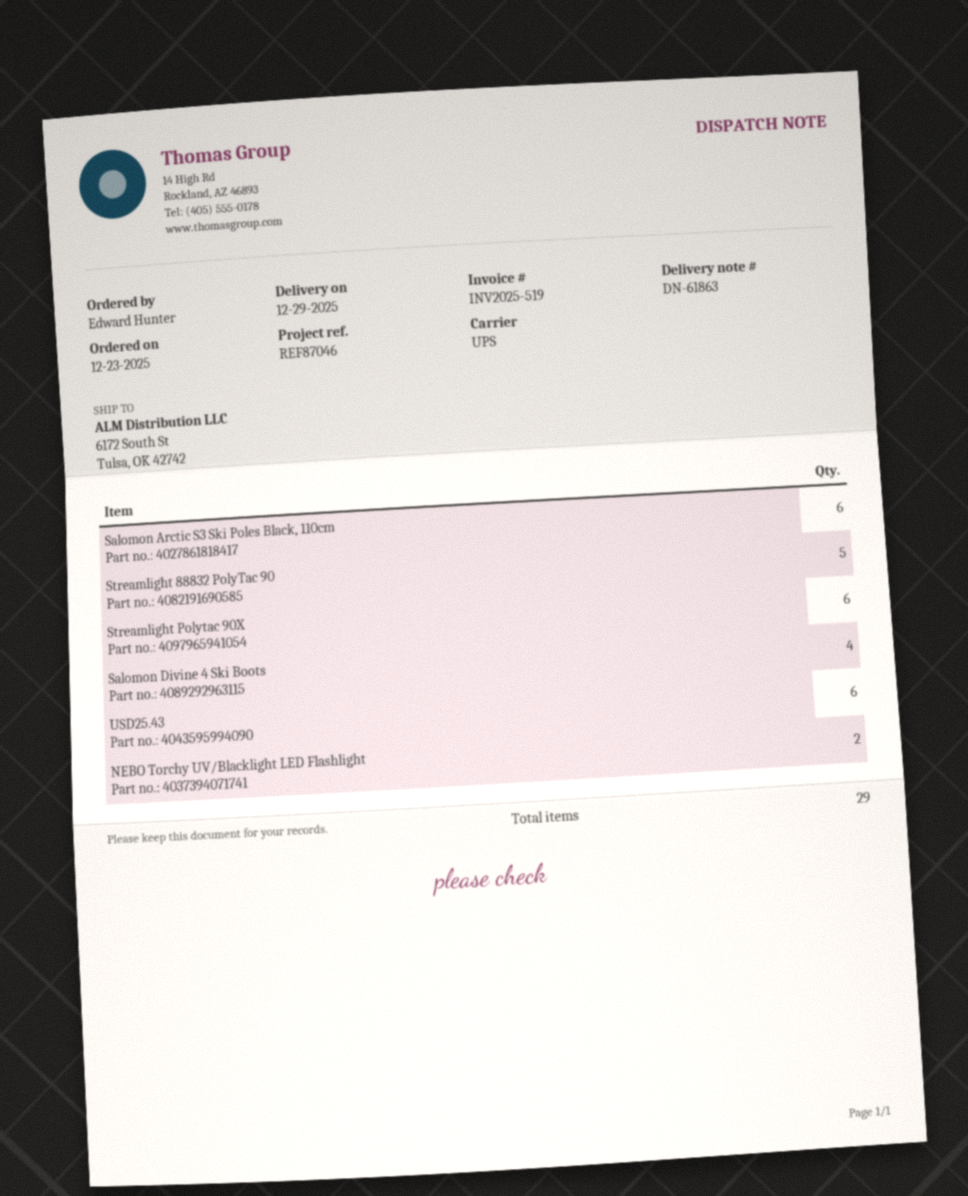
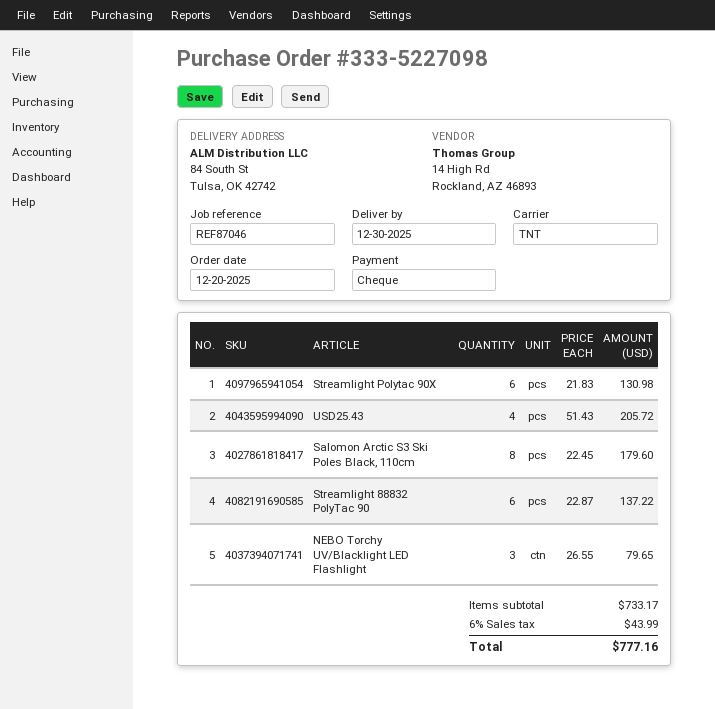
order date: 2025-12-23 -> 2025-12-20
delivery date: 2025-12-29 -> 2025-12-30
shipping method: UPS -> TNT
ship to: 6172 South St, Tulsa, OK 42742 -> 84 South St, Tulsa, OK 42742
Salomon Arctic S3 Ski Poles Black, 110cm: 6 -> 8
Streamlight 88832 PolyTac 90: 5 -> 6
Salomon Divine 4 Ski Boots: 4 -> none
USD25.43: 6 -> 4
NEBO Torchy UV/Blacklight LED Flashlight: 2 -> 3

